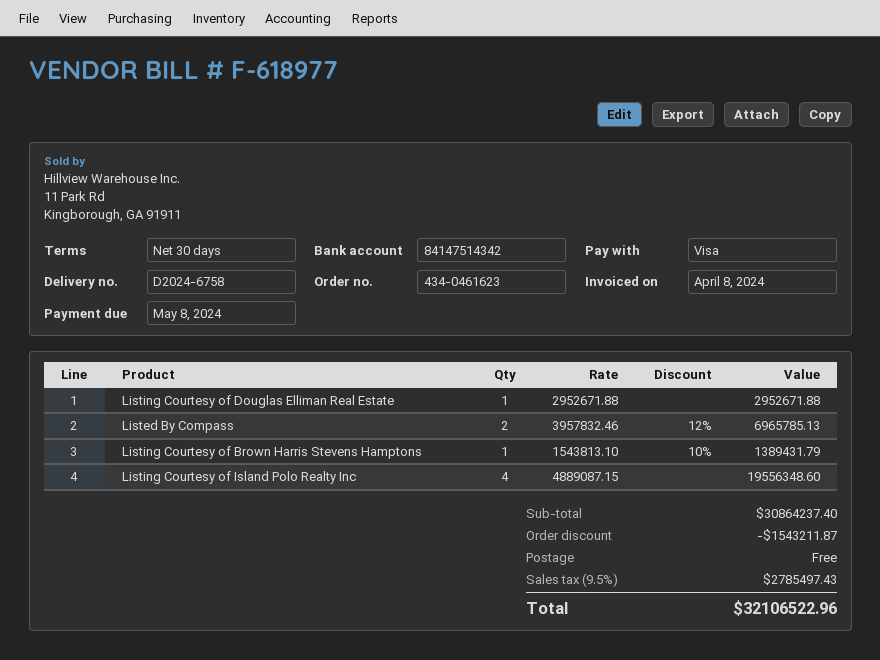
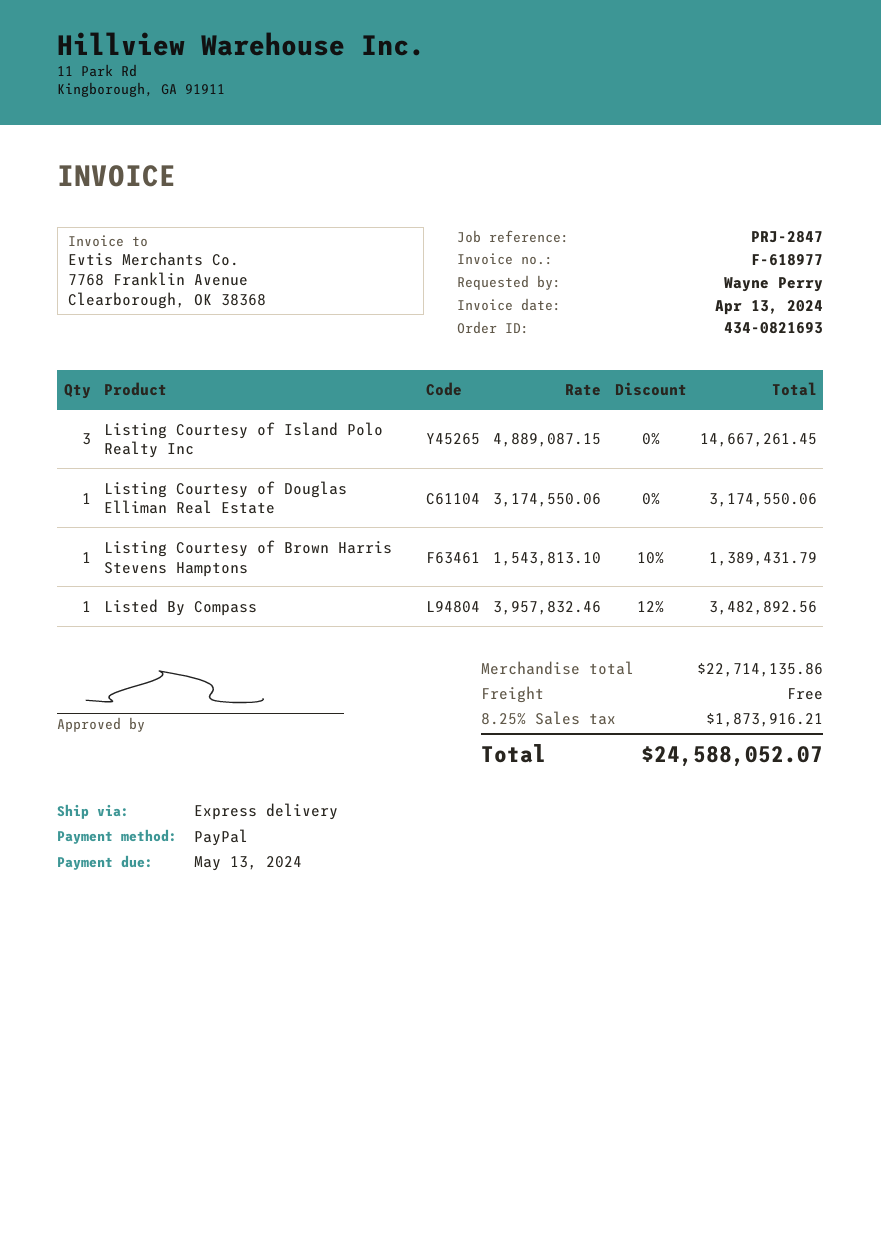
order number: 434-0461623 -> 434-0821693
invoice date: 2024-04-08 -> 2024-04-13
due date: 2024-05-08 -> 2024-05-13
payment method: Visa -> PayPal
Listing Courtesy of Douglas Elliman Real Estate: 1 x 2952671.88 = 2952671.88 -> 1 x 3174550.06 = 3174550.06
Listed By Compass: 2 x 3957832.46 - 12% = 6965785.13 -> 1 x 3957832.46 - 12% = 3482892.56
Listing Courtesy of Island Polo Realty Inc: 4 x 4889087.15 = 19556348.60 -> 3 x 4889087.15 = 14667261.45
subtotal: 30864237.40 -> 22714135.86
discount: 1543211.87 -> none
tax: 9.5% = 2785497.43 -> 8.25% = 1873916.21
total: 32106522.96 -> 24588052.07

